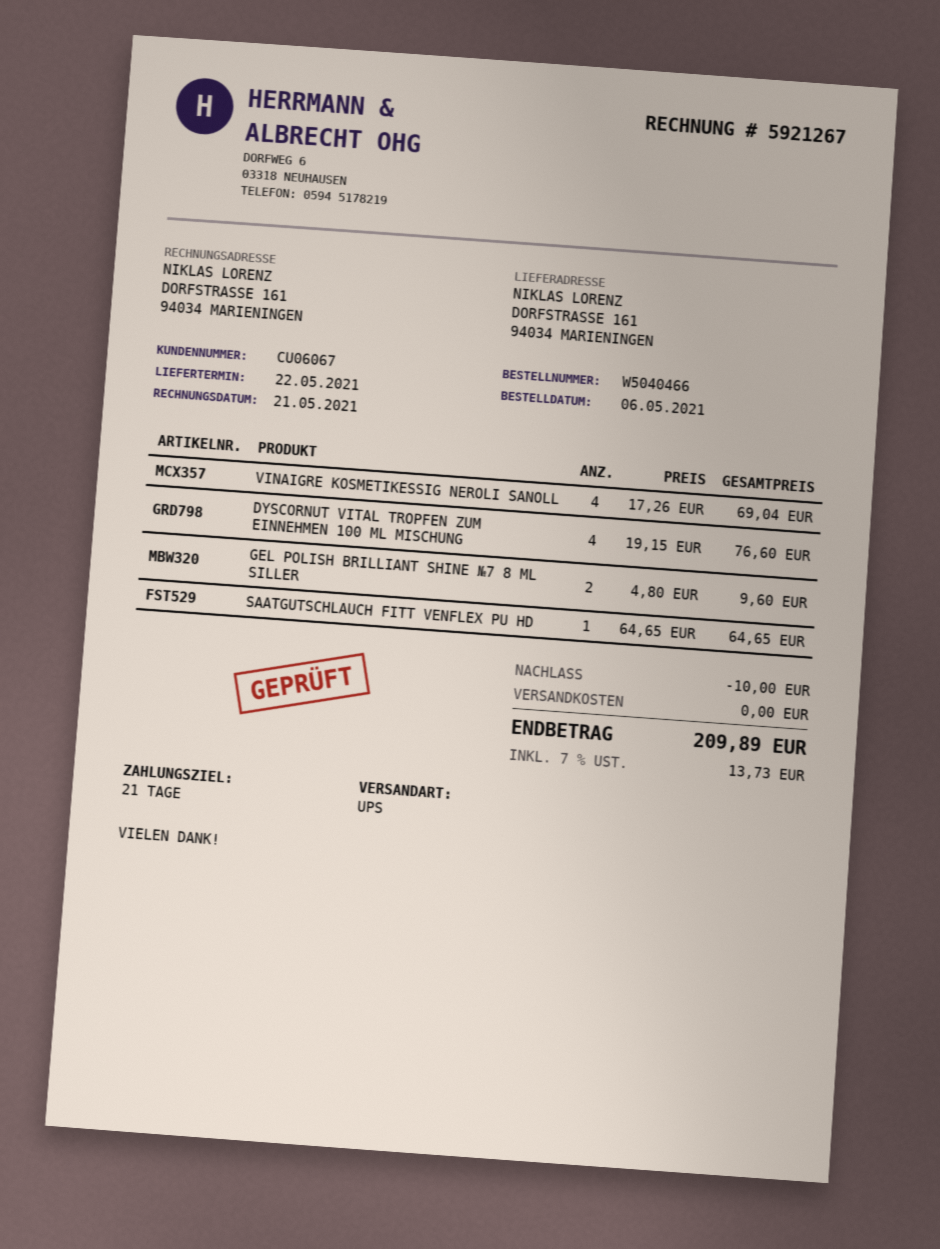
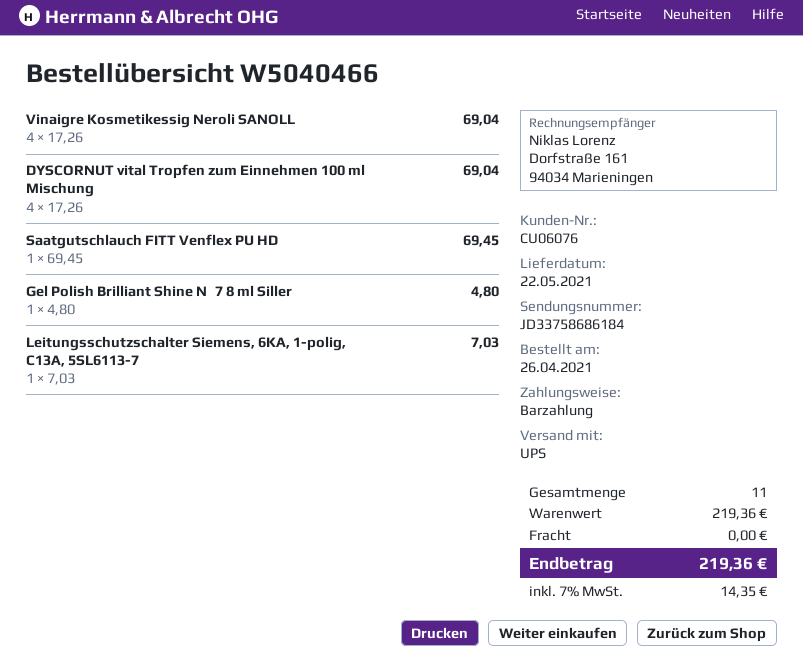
order date: 2021-05-06 -> 2021-04-26
customer number: CU06067 -> CU06076
DYSCORNUT VITAL TROPFEN ZUM EINNEHMEN 100 ML MISCHUNG: 4 x 19.15 = 76.60 -> 4 x 17.26 = 69.04
GEL POLISH BRILLIANT SHINE №7 8 ML SILLER: 2 x 4.80 = 9.60 -> 1 x 4.80 = 4.80
SAATGUTSCHLAUCH FITT VENFLEX PU HD: 1 x 64.65 = 64.65 -> 1 x 69.45 = 69.45
Leitungsschutzschalter Siemens, 6KA, 1-polig, C13A, 5SL6113-7: none -> 1 x 7.03 = 7.03
discount: 10.00 -> none
tax: 7% = 13.73 -> 7% = 14.35
total: 209.89 -> 219.36

